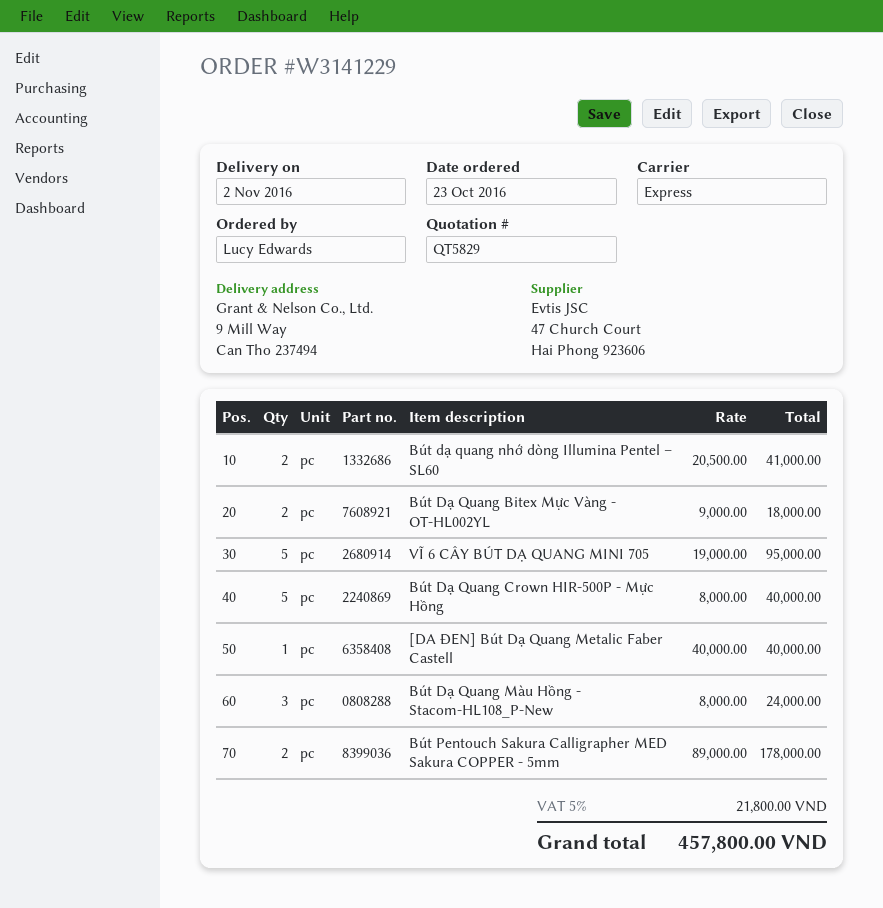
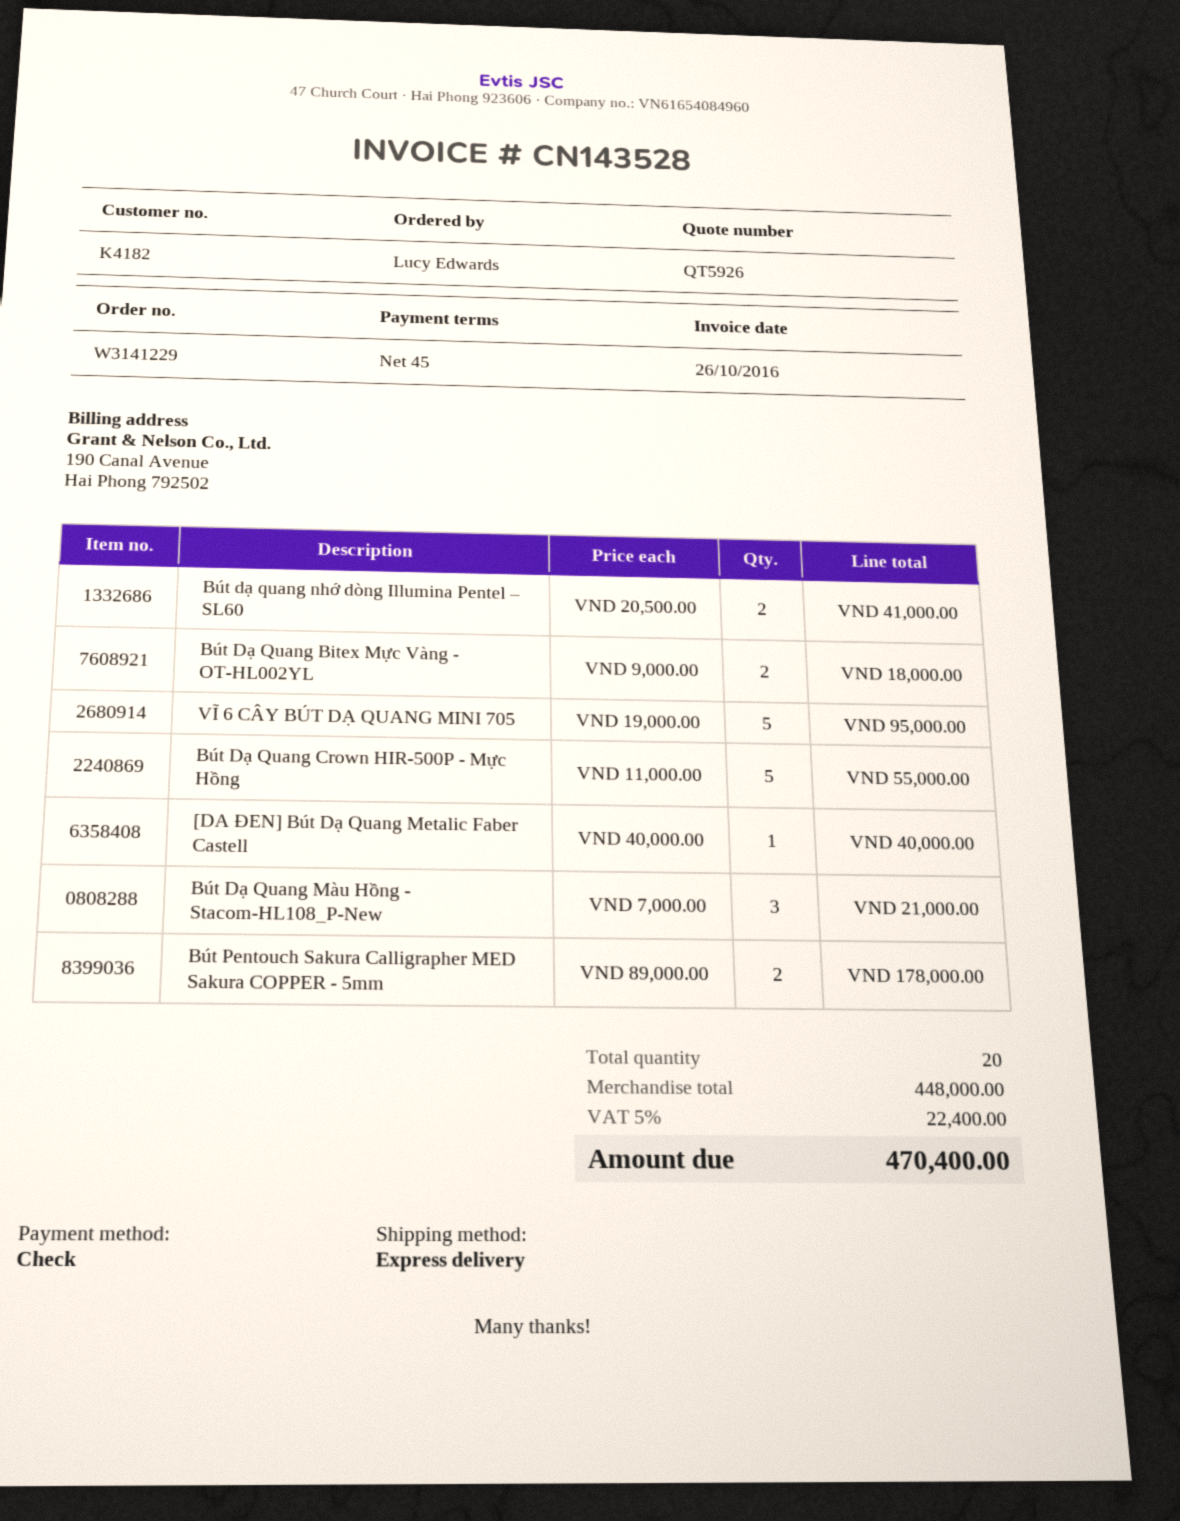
quote number: QT5829 -> QT5926
Bút Dạ Quang Crown HIR-500P - Mực Hồng: 5 x 8000.00 = 40000.00 -> 5 x 11000.00 = 55000.00
Bút Dạ Quang Màu Hồng - Stacom-HL108_P-New: 3 x 8000.00 = 24000.00 -> 3 x 7000.00 = 21000.00
tax: 5% = 21800.00 -> 5% = 22400.00
total: 457800.00 -> 470400.00

